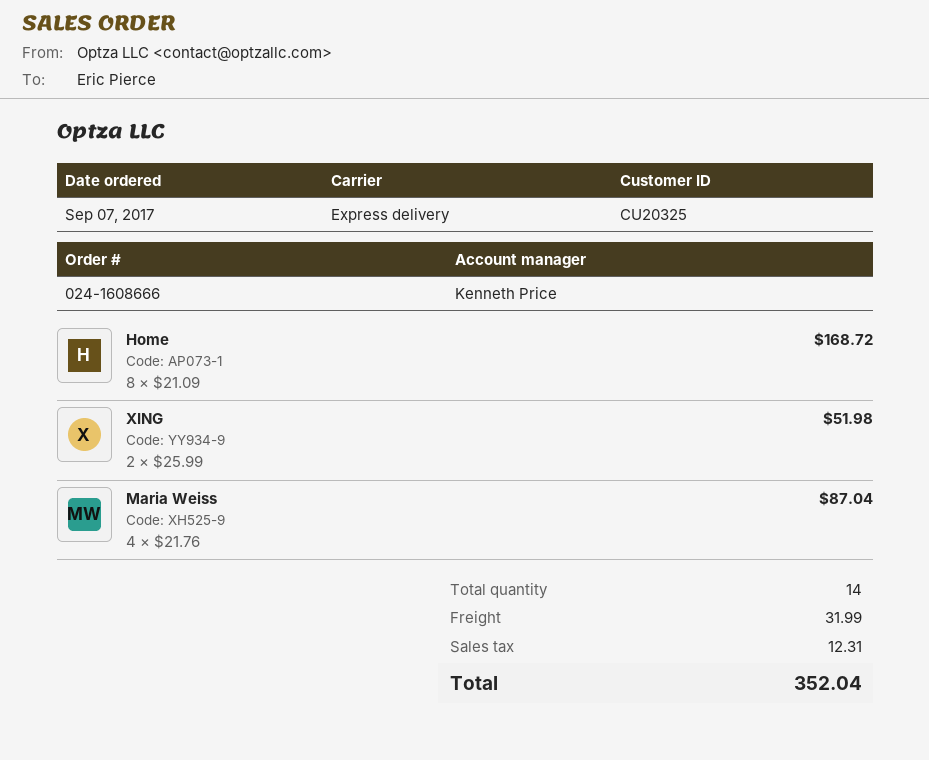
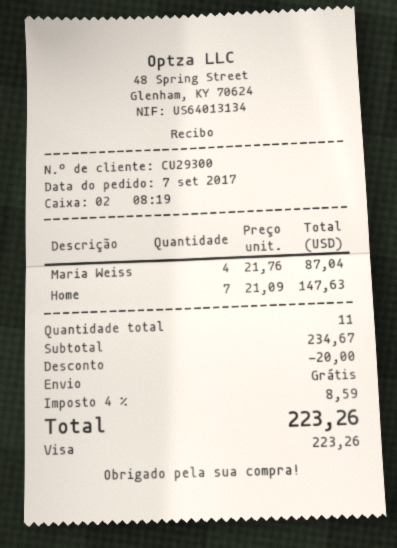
customer number: CU20325 -> CU29300
Home: 8 x 21.09 = 168.72 -> 7 x 21.09 = 147.63
XING: 2 x 25.99 = 51.98 -> none
total quantity: 14 -> 11
discount: none -> 20.00
shipping: 31.99 -> 0.00
tax: 12.31 -> 8.59
total: 352.04 -> 223.26

